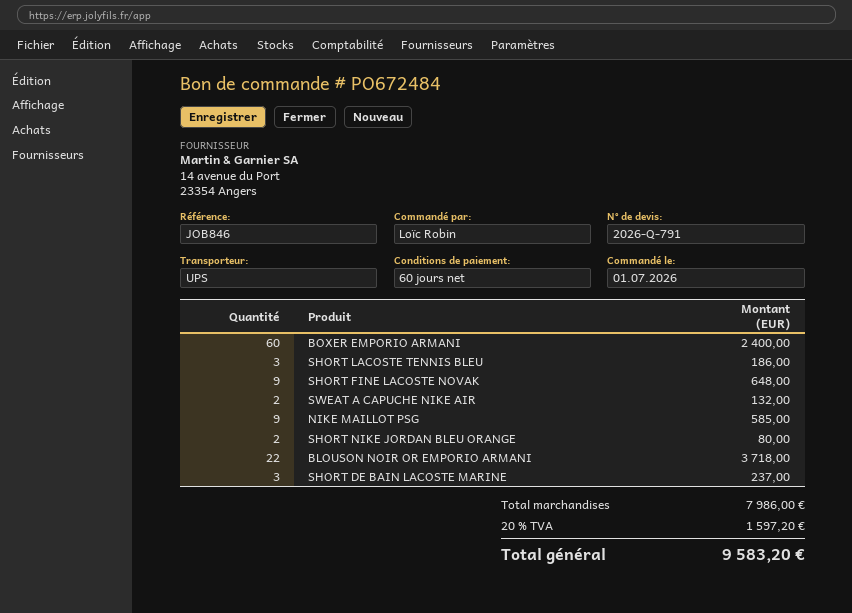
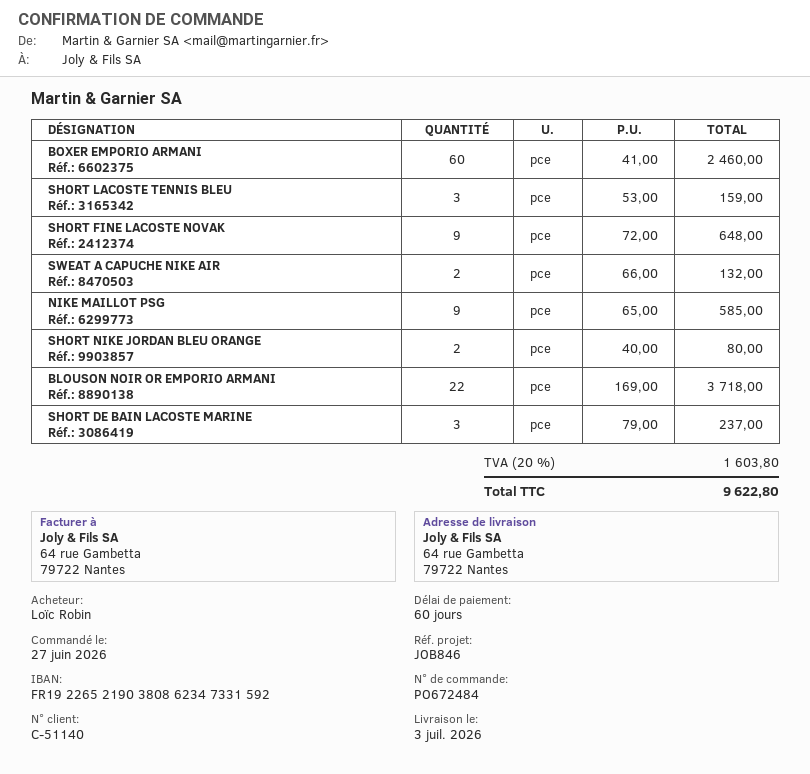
order date: 2026-07-01 -> 2026-06-27
BOXER EMPORIO ARMANI: 60 for 2400.00 -> 60 for 2460.00
SHORT LACOSTE TENNIS BLEU: 3 for 186.00 -> 3 for 159.00
tax: 20% = 1597.20 -> 20% = 1603.80
total: 9583.20 -> 9622.80

